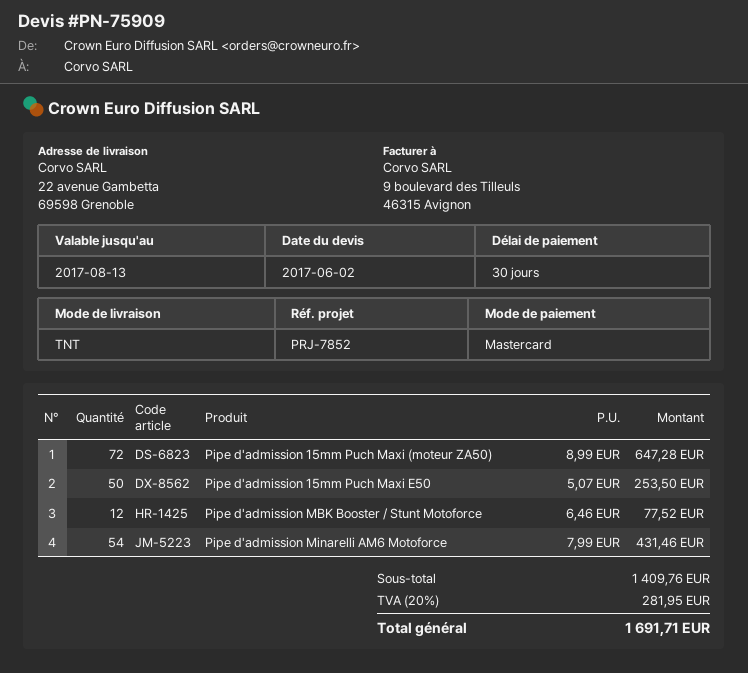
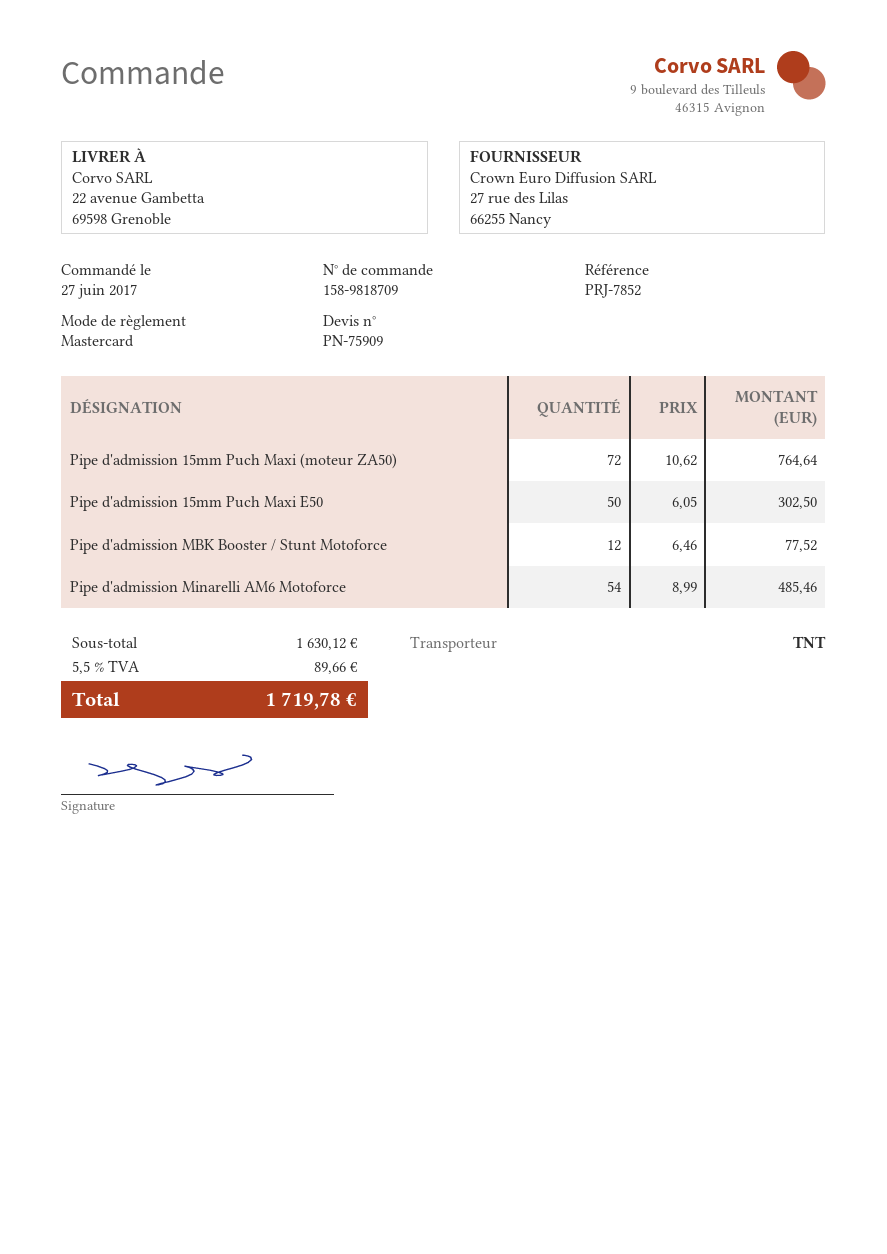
Pipe d'admission 15mm Puch Maxi (moteur ZA50): 72 x 8.99 = 647.28 -> 72 x 10.62 = 764.64
Pipe d'admission 15mm Puch Maxi E50: 50 x 5.07 = 253.50 -> 50 x 6.05 = 302.50
Pipe d'admission Minarelli AM6 Motoforce: 54 x 7.99 = 431.46 -> 54 x 8.99 = 485.46
subtotal: 1409.76 -> 1630.12
tax: 20% = 281.95 -> 5.5% = 89.66
total: 1691.71 -> 1719.78

